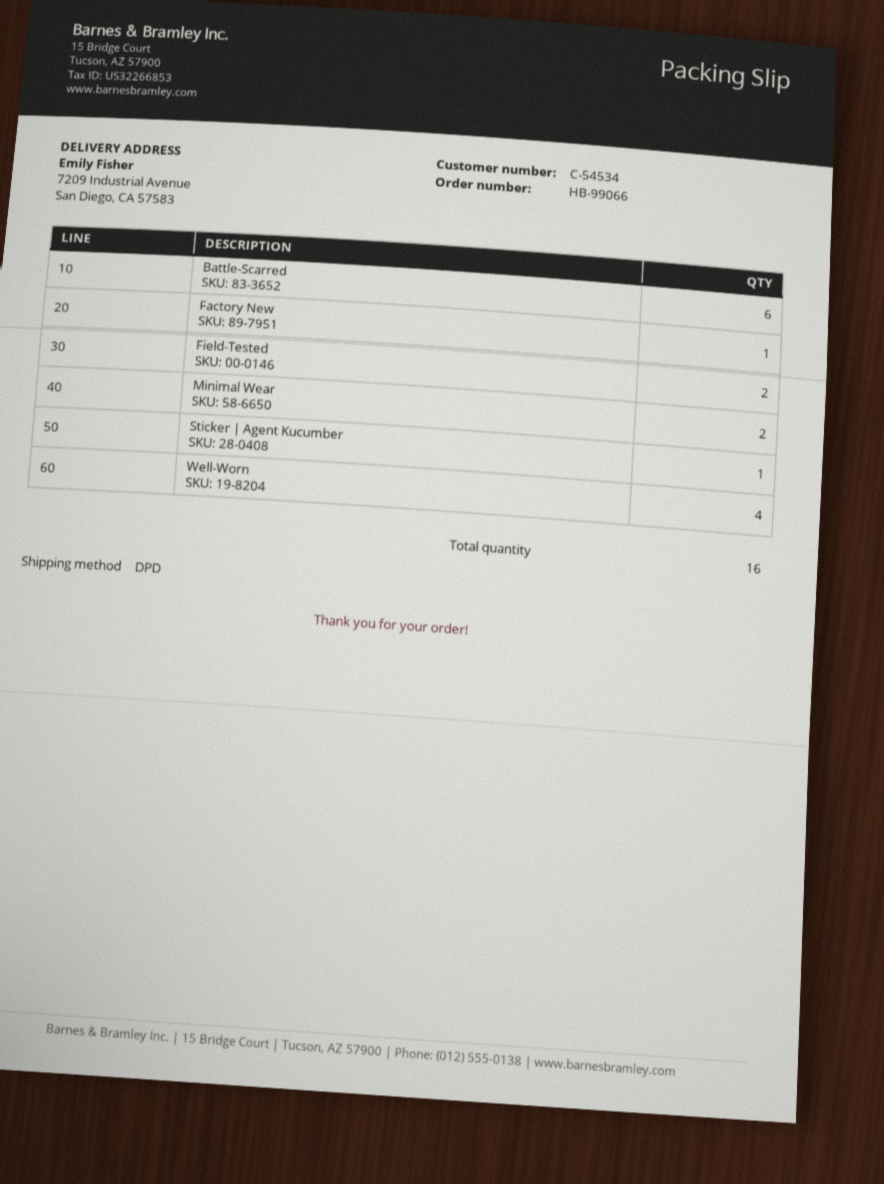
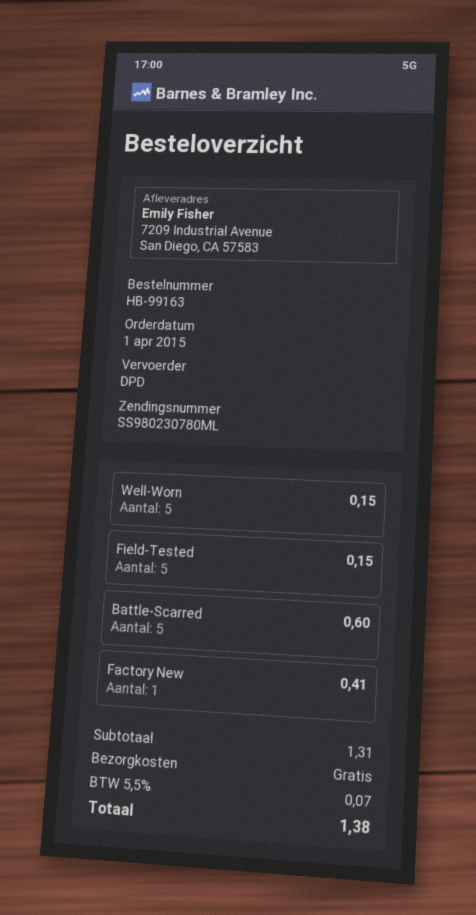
order number: HB-99066 -> HB-99163
Battle-Scarred: 6 -> 5
Field-Tested: 2 -> 5
Minimal Wear: 2 -> none
Sticker | Agent Kucumber: 1 -> none
Well-Worn: 4 -> 5

